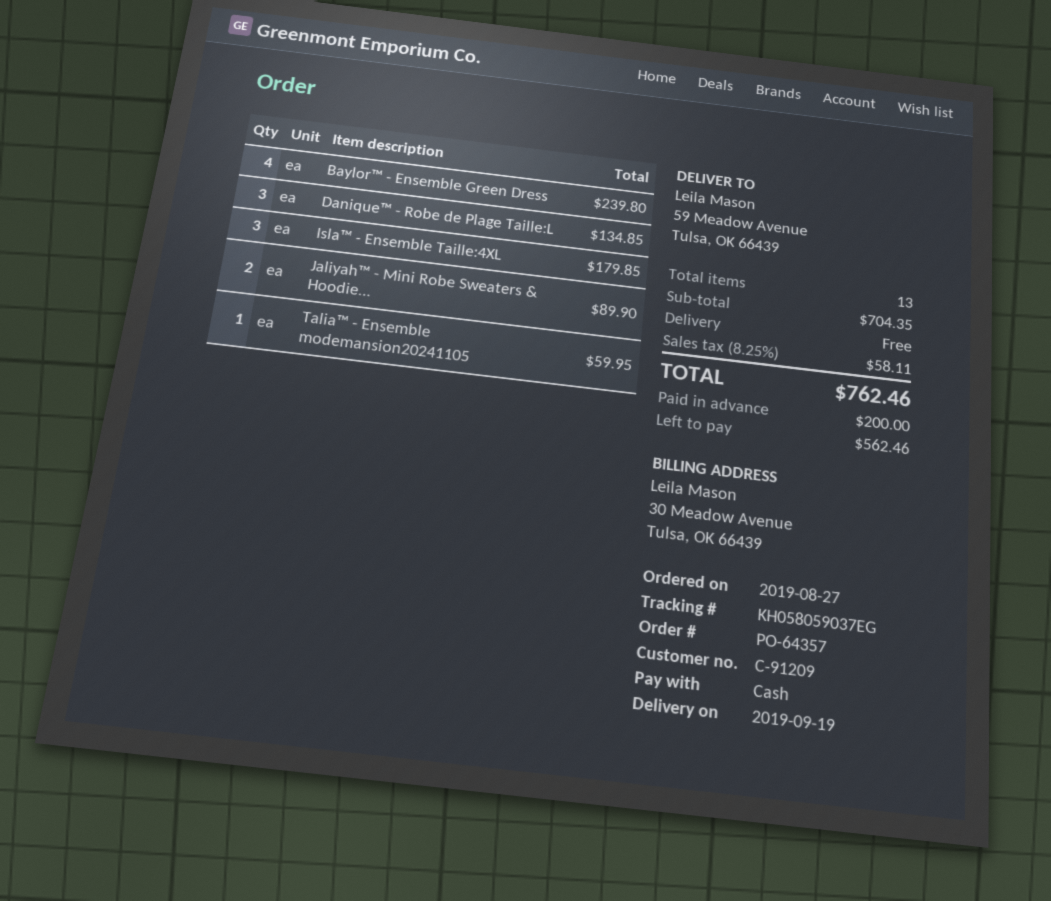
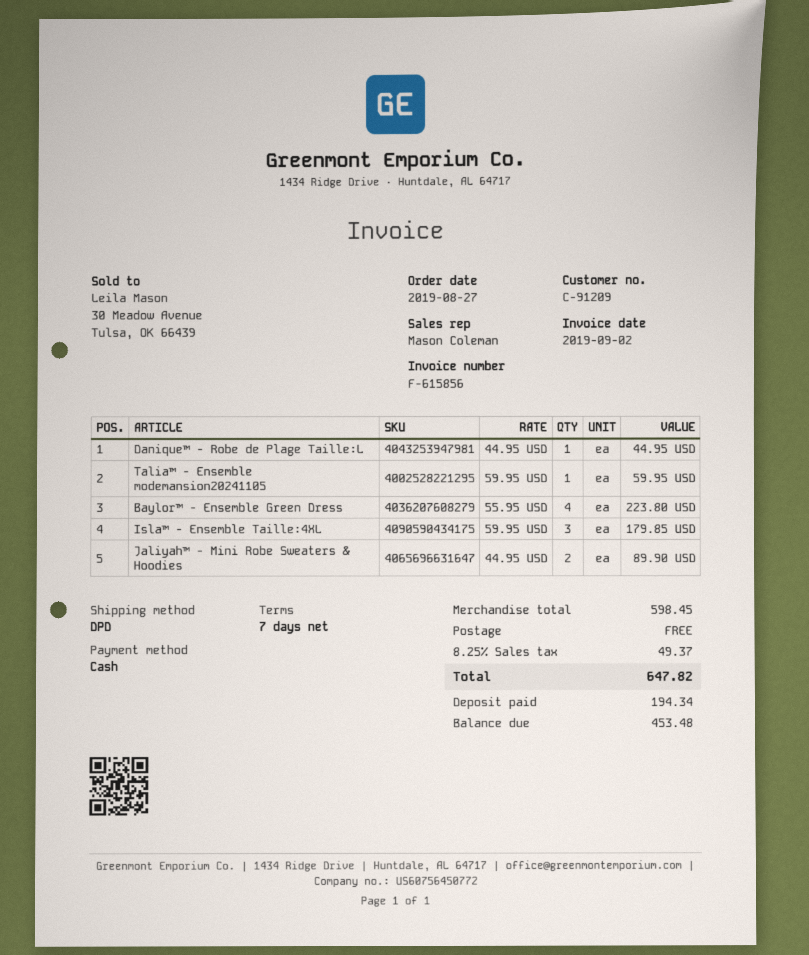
Baylor™ - Ensemble Green Dress: 4 for 239.80 -> 4 for 223.80
Danique™ - Robe de Plage Taille:L: 3 for 134.85 -> 1 for 44.95
subtotal: 704.35 -> 598.45
tax: 8.25% = 58.11 -> 8.25% = 49.37
total: 762.46 -> 647.82
deposit: 200.00 -> 194.34
balance: 562.46 -> 453.48

